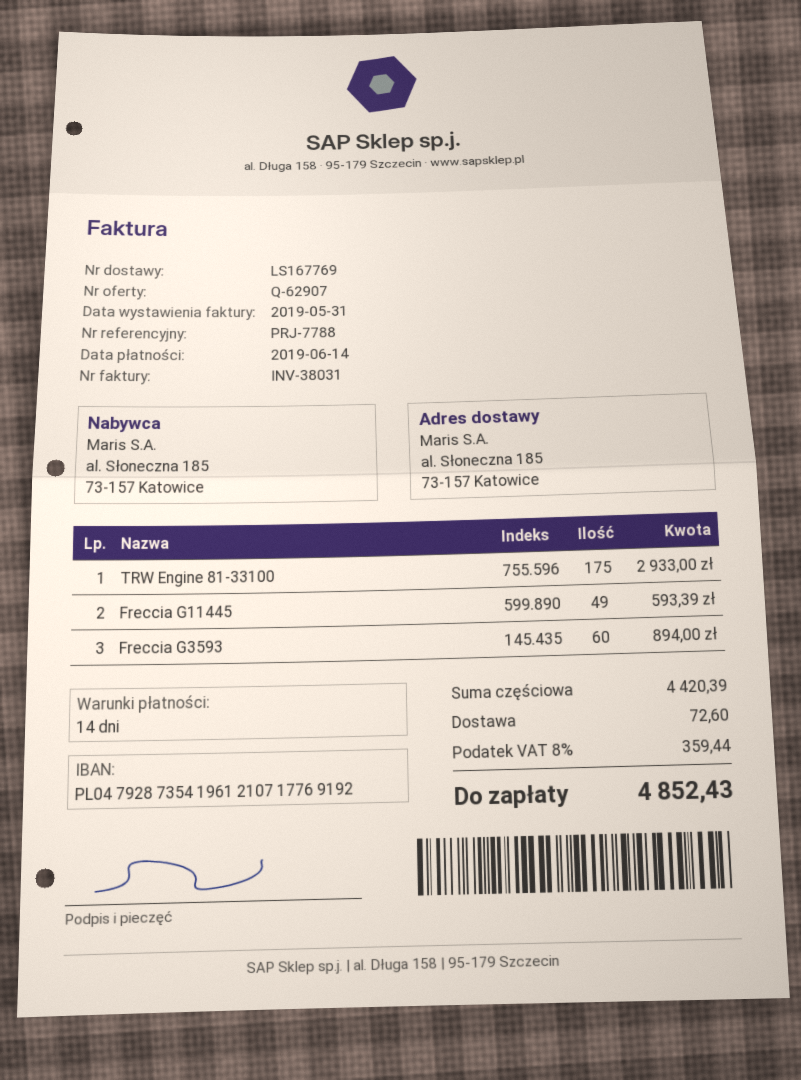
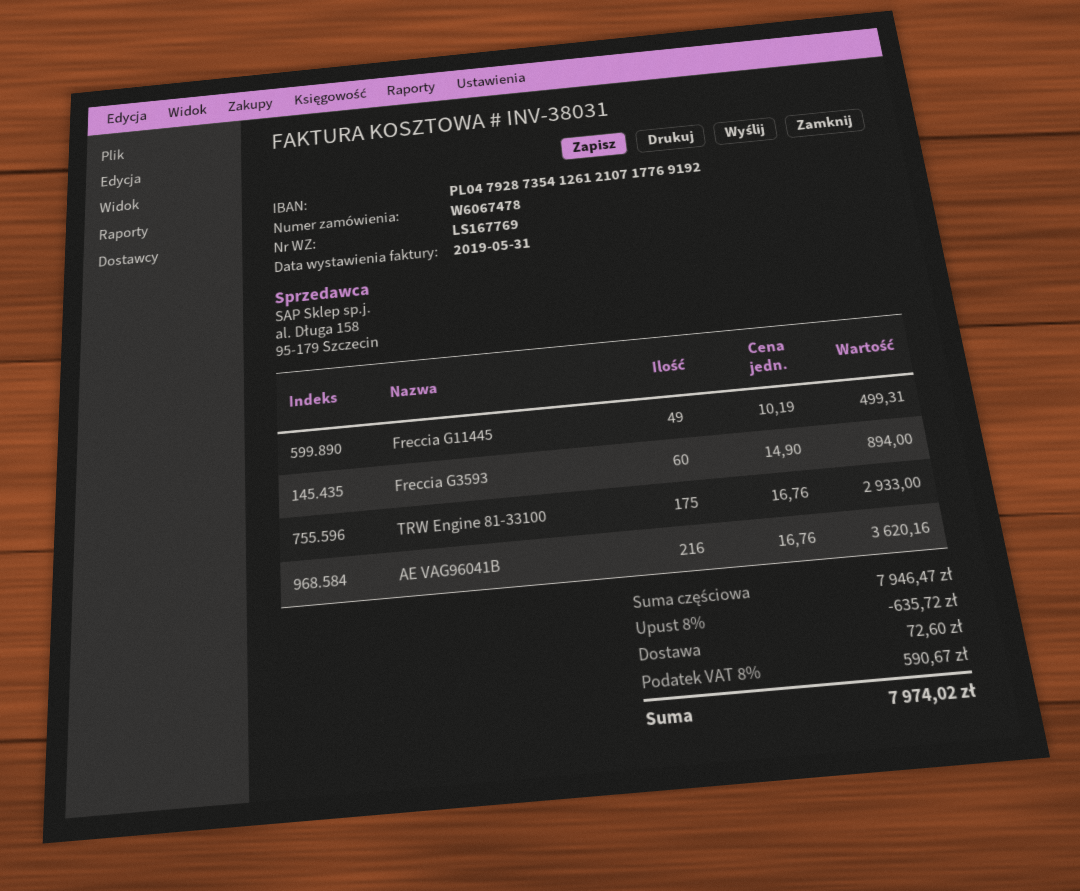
bank account: PL04792873541961210717769192 -> PL04792873541261210717769192
Freccia G11445: 49 for 593.39 -> 49 for 499.31
AE VAG96041B: none -> 216 for 3620.16
subtotal: 4420.39 -> 7946.47
discount: none -> 8% = 635.72
tax: 8% = 359.44 -> 8% = 590.67
total: 4852.43 -> 7974.02

